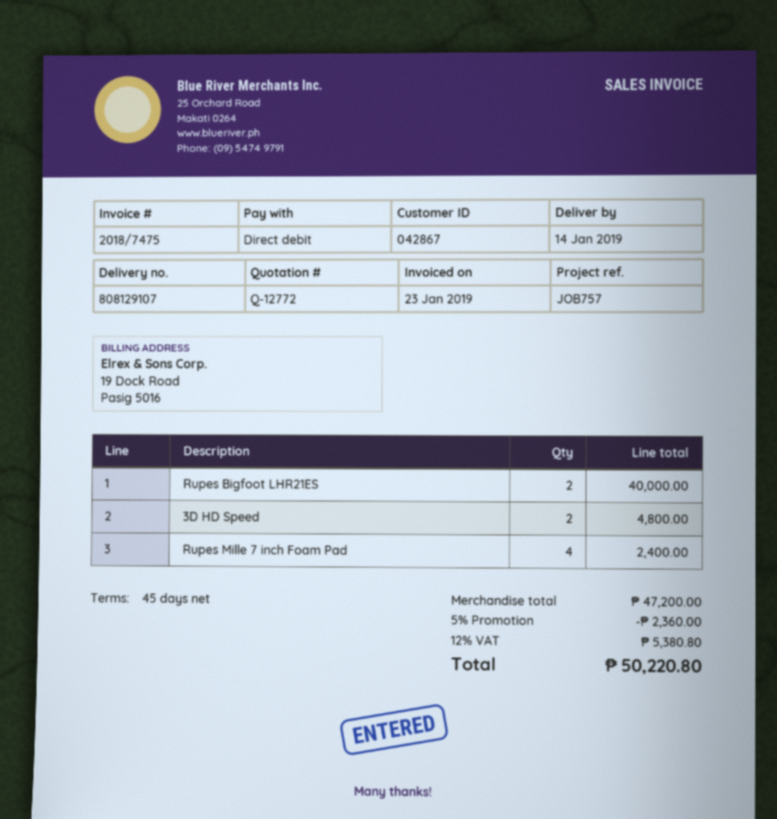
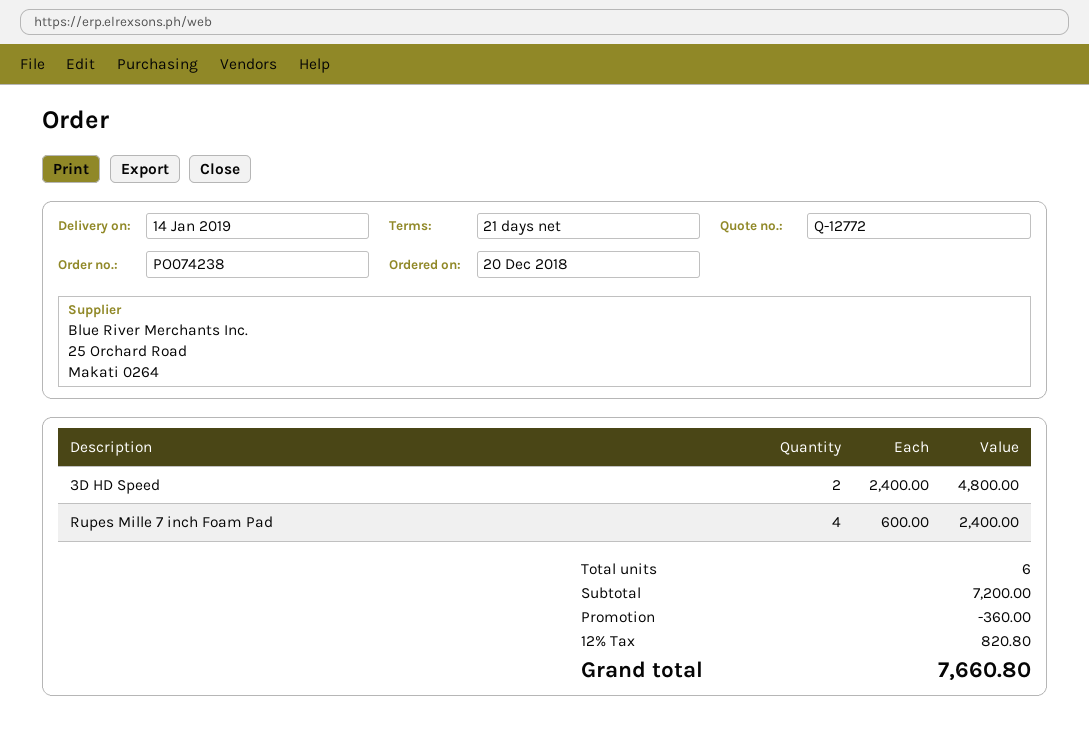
payment terms: 45 days -> 21 days
Rupes Bigfoot LHR21ES: 2 for 40000.00 -> none
subtotal: 47200.00 -> 7200.00
discount: 2360.00 -> 360.00
tax: 12% = 5380.80 -> 12% = 820.80
total: 50220.80 -> 7660.80

